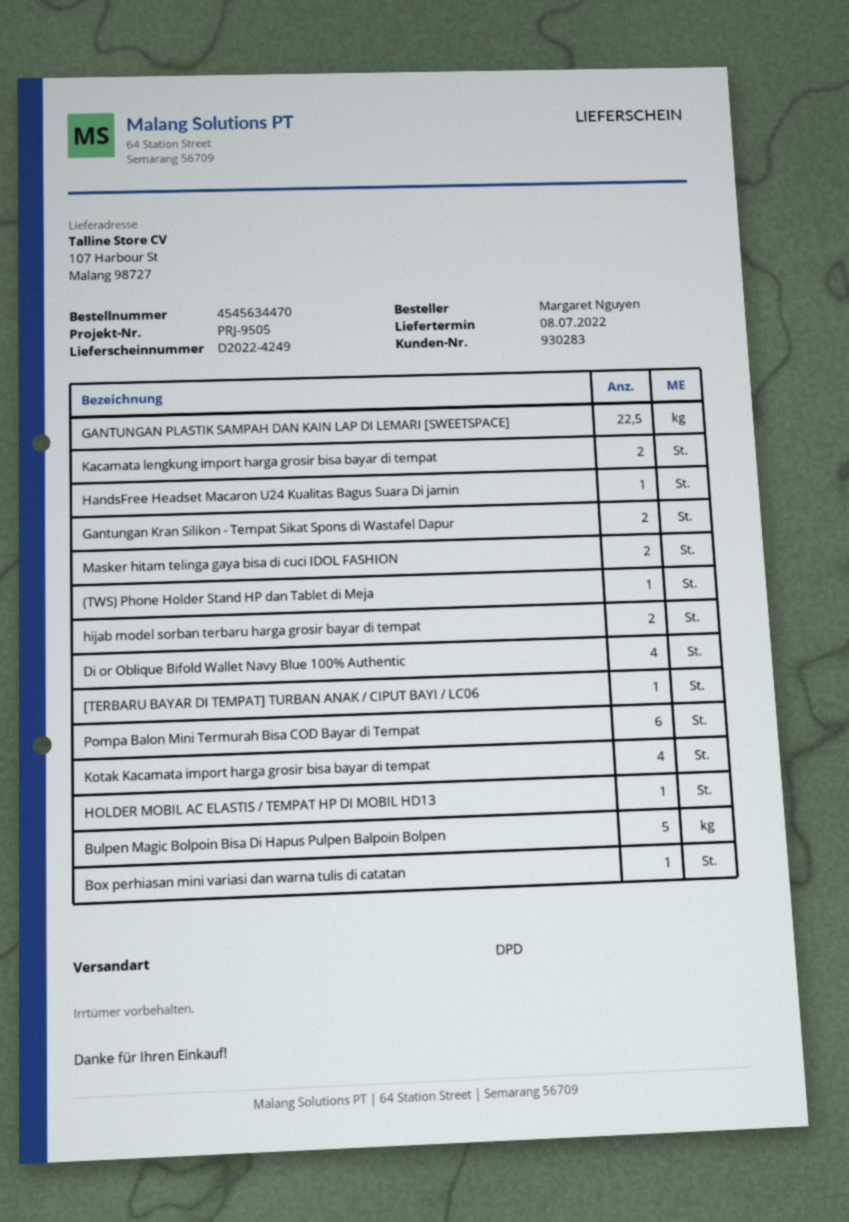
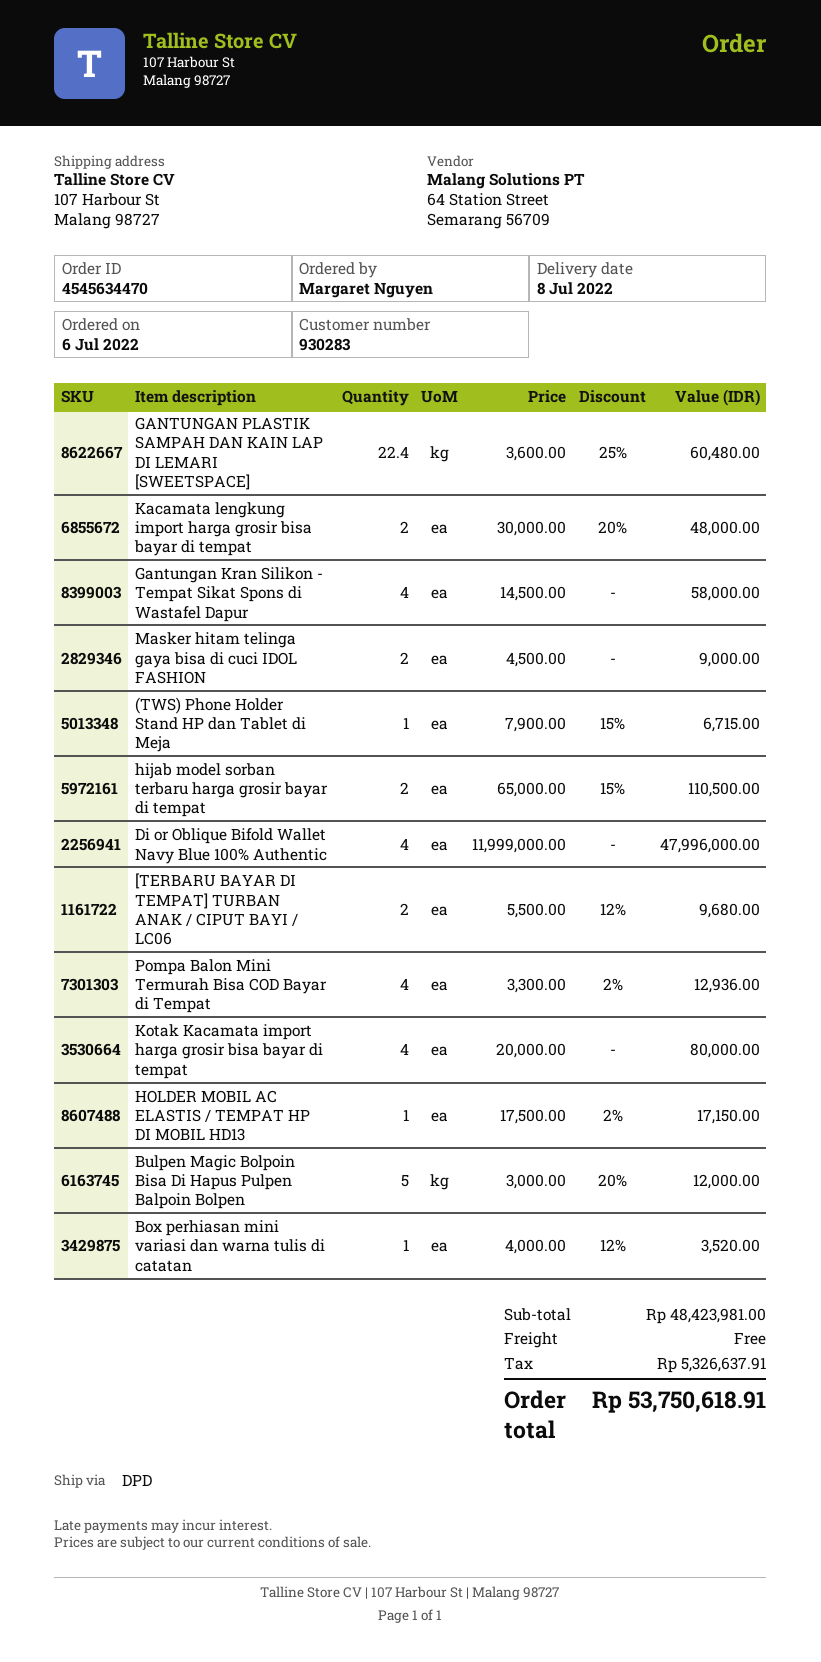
GANTUNGAN PLASTIK SAMPAH DAN KAIN LAP DI LEMARI [SWEETSPACE]: 22.5 -> 22.4
HandsFree Headset Macaron U24 Kualitas Bagus Suara Di jamin: 1 -> none
Gantungan Kran Silikon - Tempat Sikat Spons di Wastafel Dapur: 2 -> 4
[TERBARU BAYAR DI TEMPAT] TURBAN ANAK / CIPUT BAYI / LC06: 1 -> 2
Pompa Balon Mini Termurah Bisa COD Bayar di Tempat: 6 -> 4

